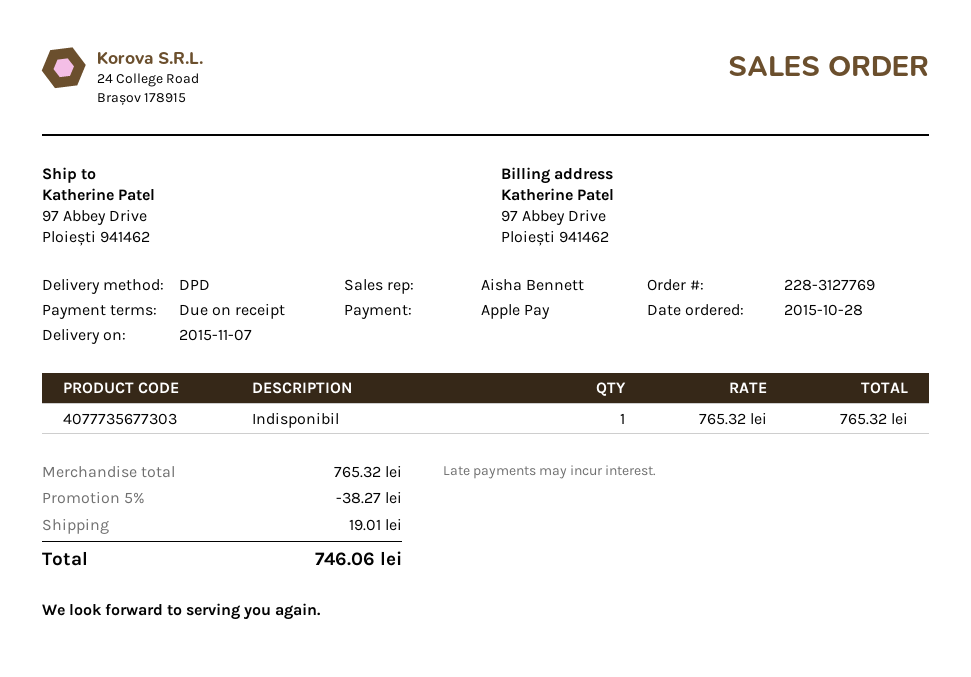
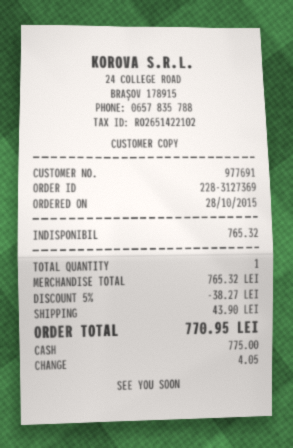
order number: 228-3127769 -> 228-3127369
payment method: Apple Pay -> cash
shipping: 19.01 -> 43.90
total: 746.06 -> 770.95

